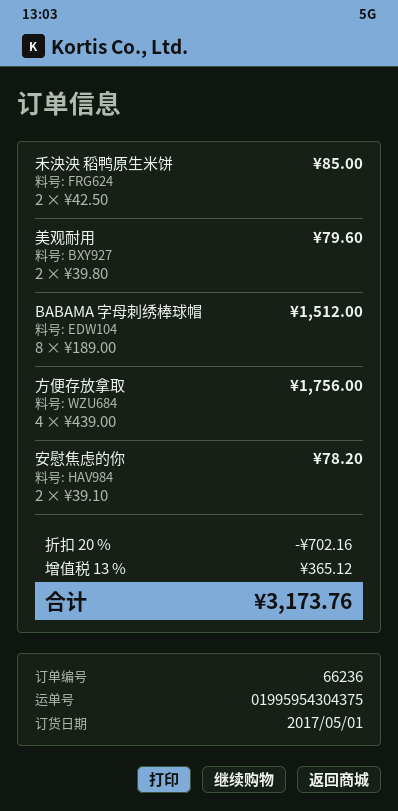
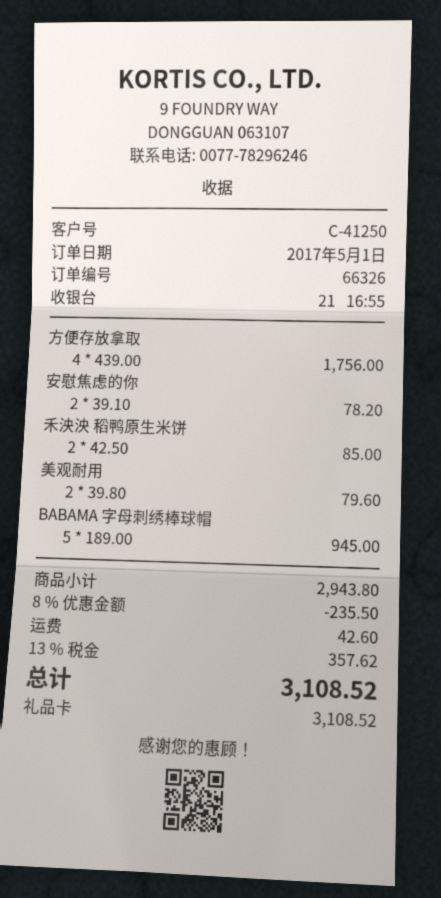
order number: 66236 -> 66326
BABAMA 字母刺绣棒球帽: 8 x 189.00 = 1512.00 -> 5 x 189.00 = 945.00
discount: 20% = 702.16 -> 8% = 235.50
shipping: none -> 42.60
tax: 13% = 365.12 -> 13% = 357.62
total: 3173.76 -> 3108.52

